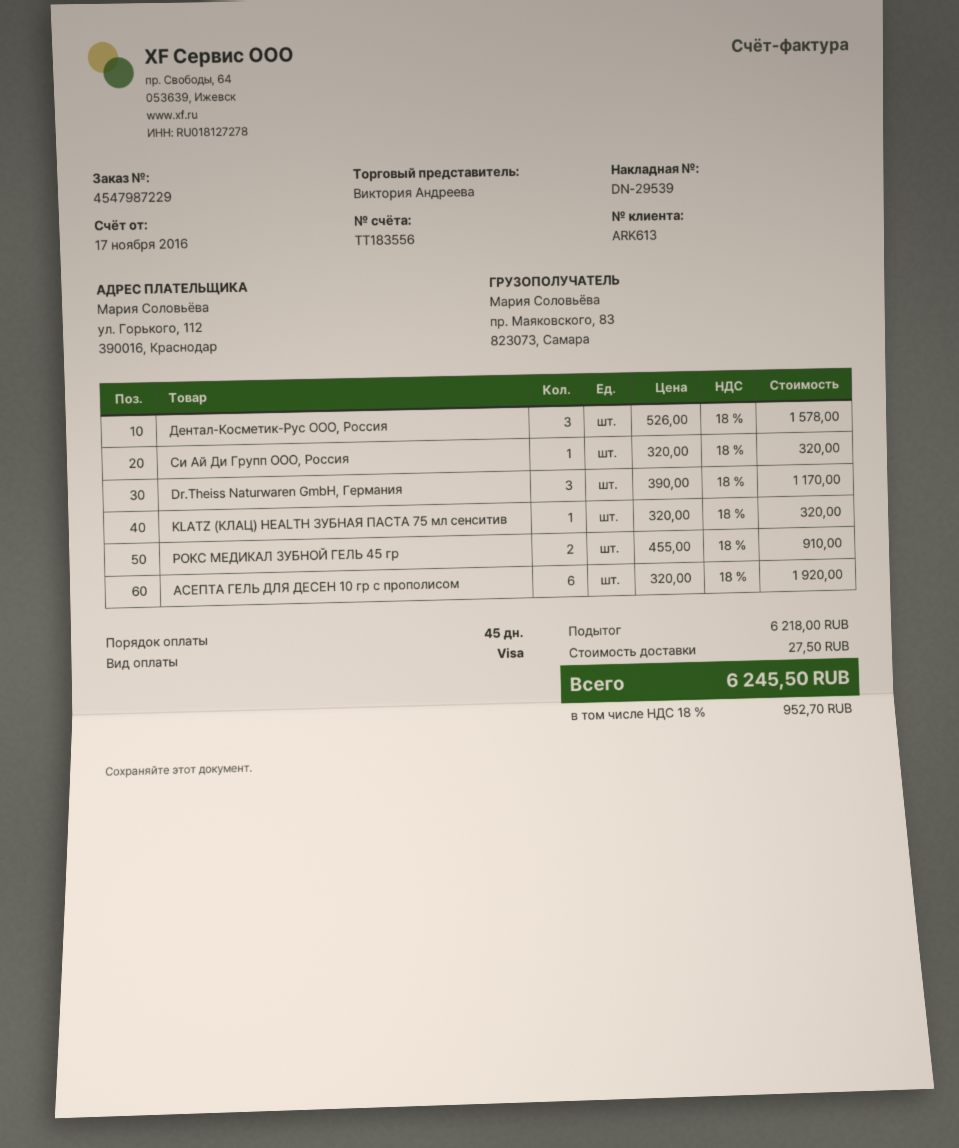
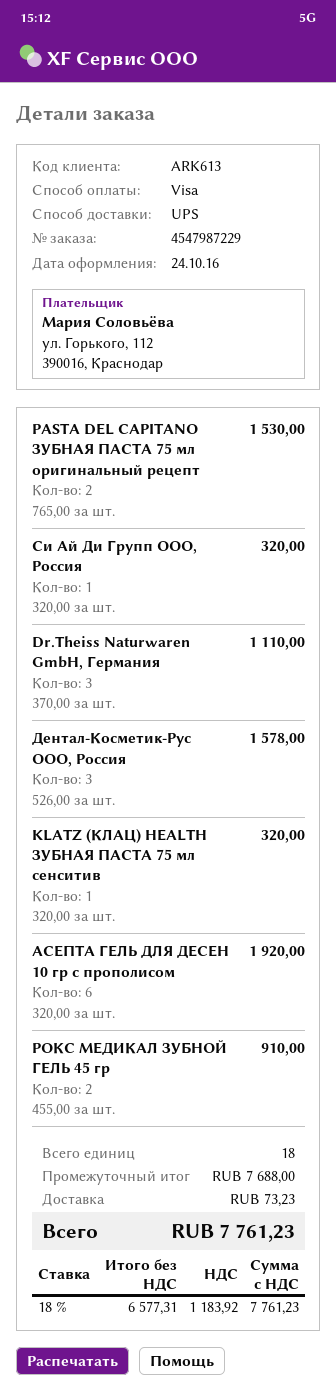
Dr.Theiss Naturwaren GmbH, Германия: 3 x 390.00 = 1170.00 -> 3 x 370.00 = 1110.00
PASTA DEL CAPITANO ЗУБНАЯ ПАСТА 75 мл оригинальный рецепт: none -> 2 x 765.00 = 1530.00
subtotal: 6218.00 -> 7688.00
shipping: 27.50 -> 73.23
tax: 18% = 952.70 -> 18% = 1183.92
total: 6245.50 -> 7761.23

